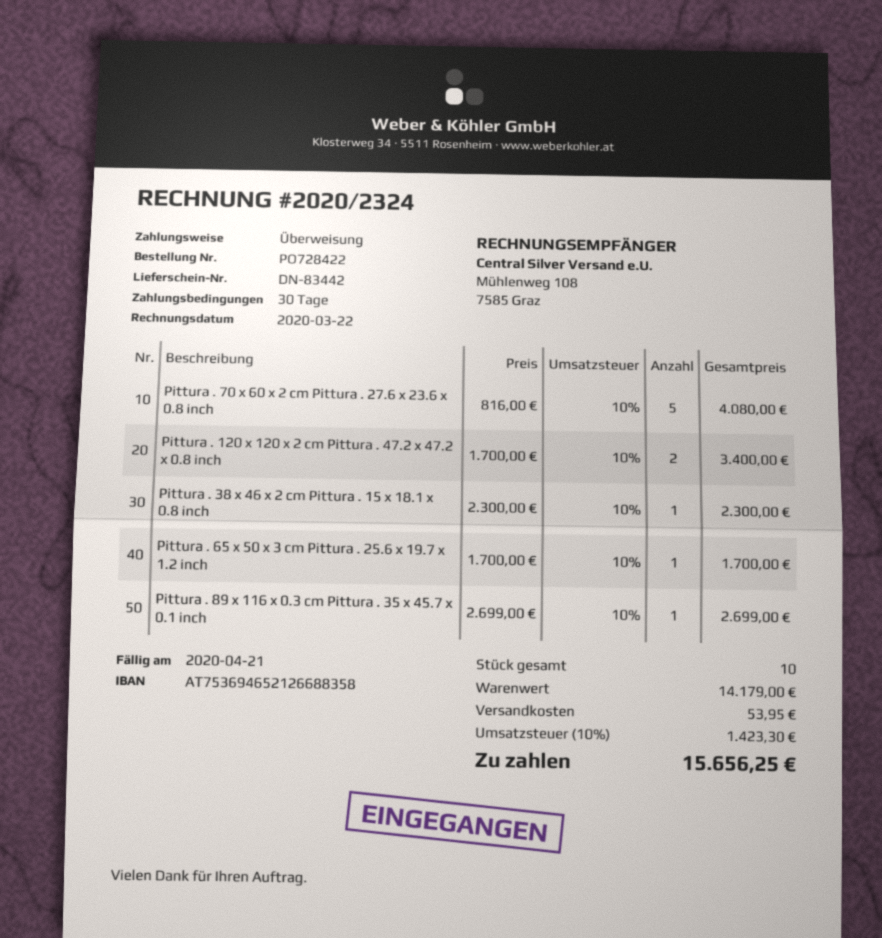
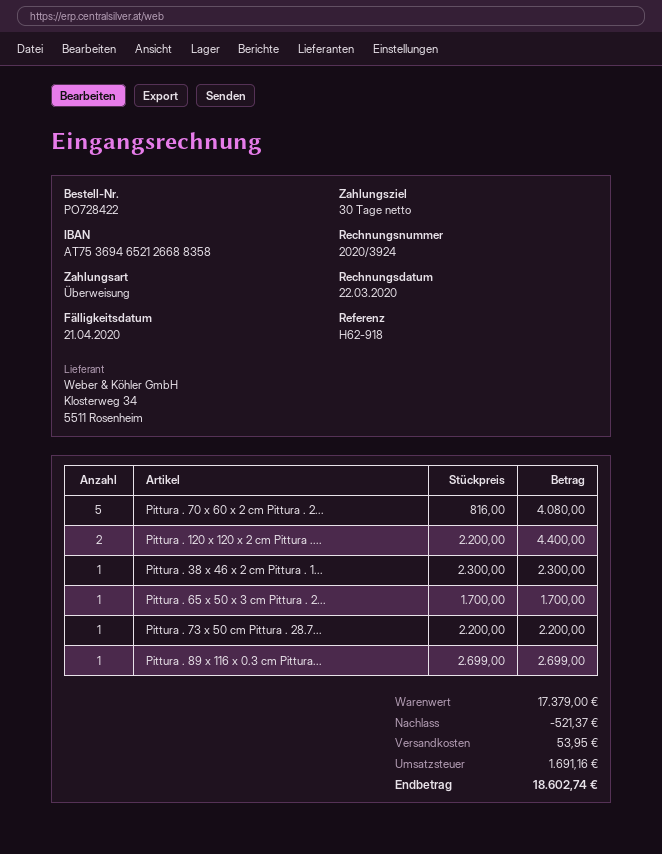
invoice number: 2020/2324 -> 2020/3924
Pittura . 120 x 120 x 2 cm Pittura . 47.2 x 47.2 x 0.8 inch: 2 x 1700.00 = 3400.00 -> 2 x 2200.00 = 4400.00
Pittura . 73 x 50 cm Pittura . 28.7...: none -> 1 x 2200.00 = 2200.00
subtotal: 14179.00 -> 17379.00
discount: none -> 521.37
tax: 1423.30 -> 1691.16
total: 15656.25 -> 18602.74

